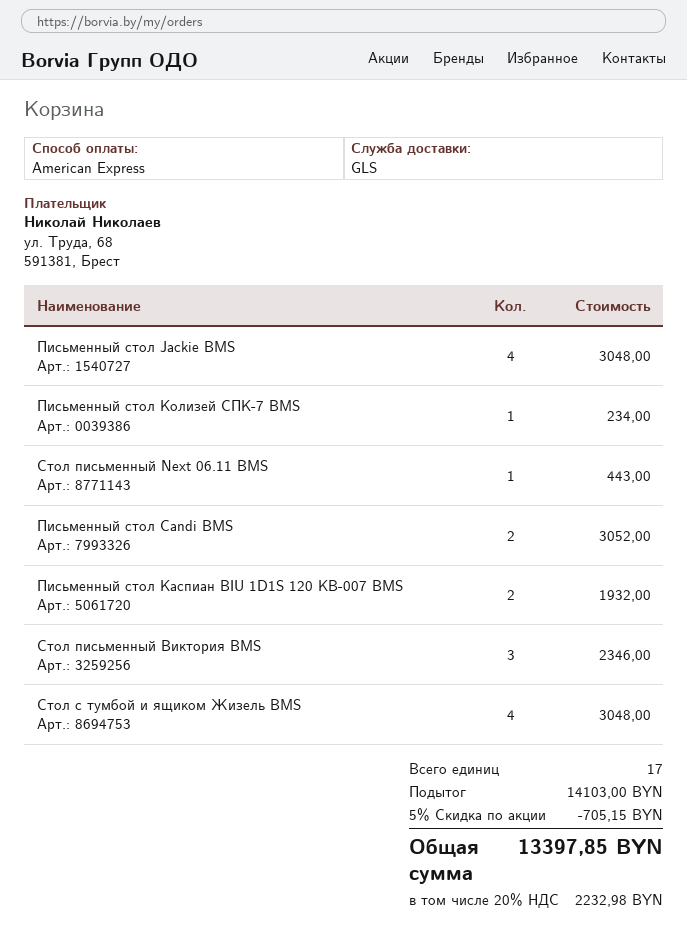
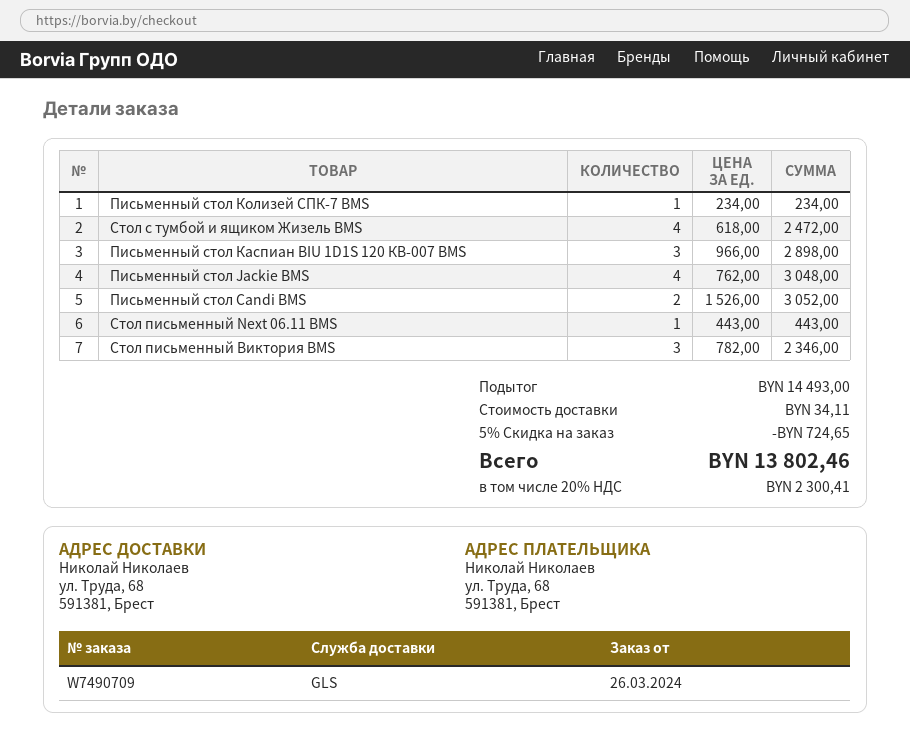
Письменный стол Каспиан BIU 1D1S 120 КB-007 BMS: 2 for 1932.00 -> 3 for 2898.00
Стол с тумбой и ящиком Жизель BMS: 4 for 3048.00 -> 4 for 2472.00
subtotal: 14103.00 -> 14493.00
discount: 5% = 705.15 -> 5% = 724.65
shipping: none -> 34.11
tax: 20% = 2232.98 -> 20% = 2300.41
total: 13397.85 -> 13802.46

